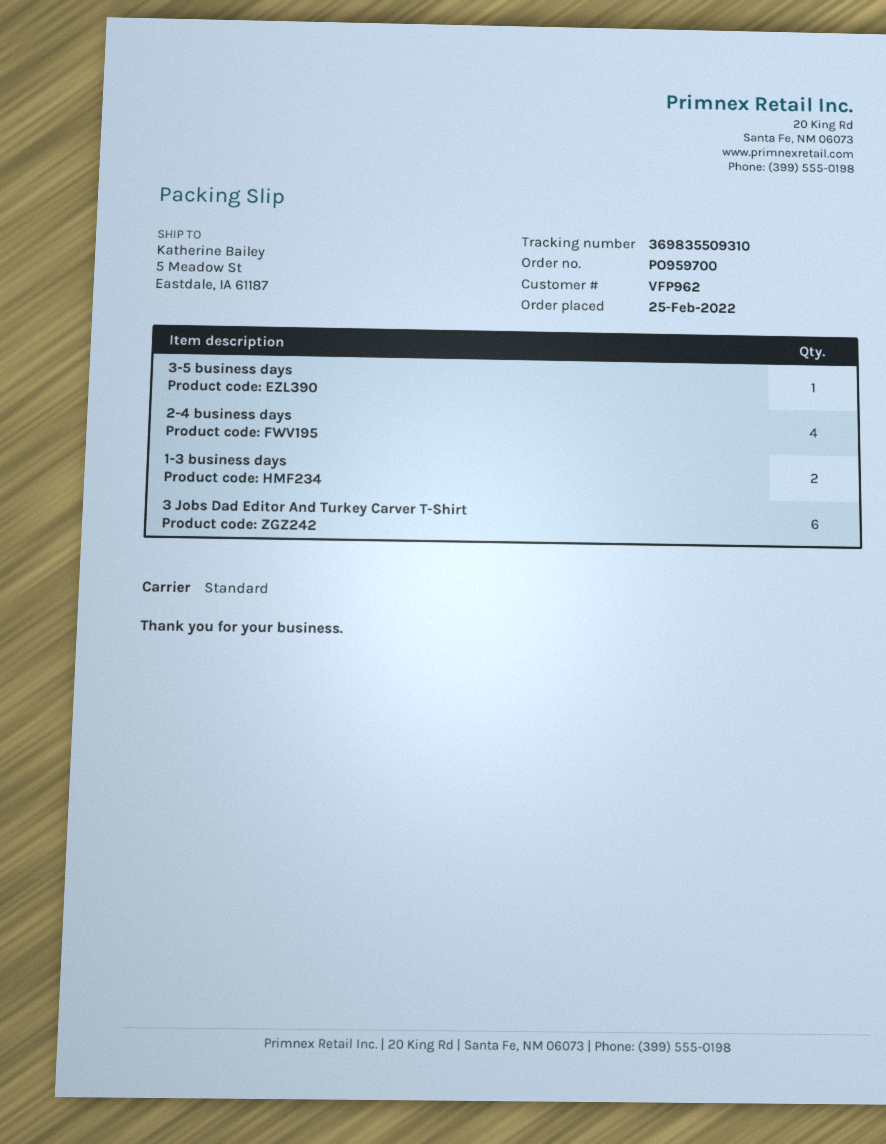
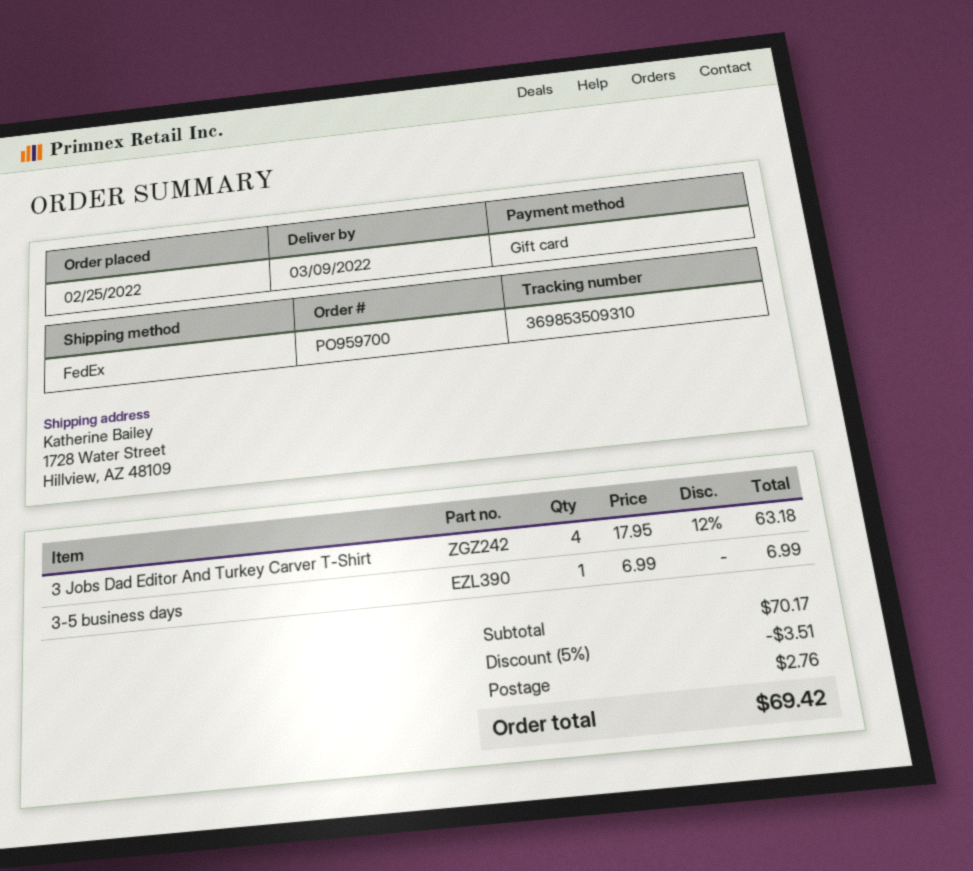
shipping method: standard -> FedEx
tracking number: 369835509310 -> 369853509310
ship to: 5 Meadow St, Eastdale, IA 61187 -> 1728 Water Street, Hillview, AZ 48109
2-4 business days: 4 -> none
1-3 business days: 2 -> none
3 Jobs Dad Editor And Turkey Carver T-Shirt: 6 -> 4

